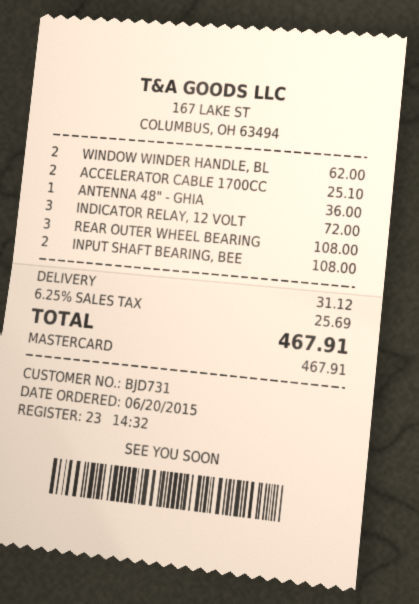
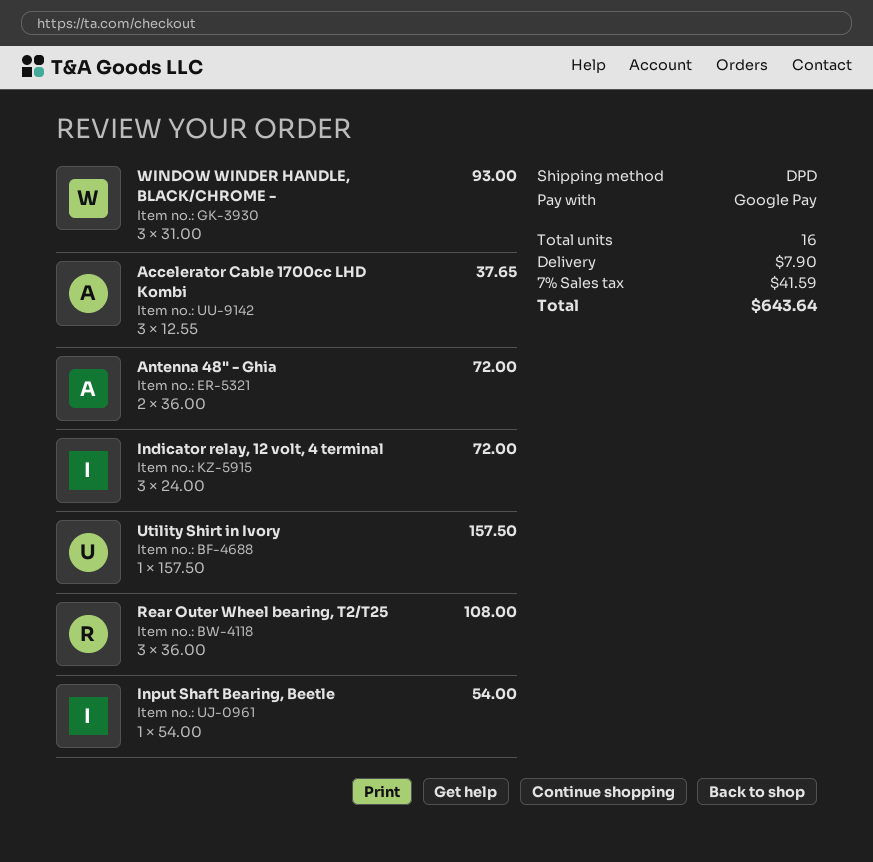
payment method: Mastercard -> Google Pay
WINDOW WINDER HANDLE, BL: 2 for 62.00 -> 3 for 93.00
ACCELERATOR CABLE 1700CC: 2 for 25.10 -> 3 for 37.65
ANTENNA 48" - GHIA: 1 for 36.00 -> 2 for 72.00
INPUT SHAFT BEARING, BEE: 2 for 108.00 -> 1 for 54.00
Utility Shirt in Ivory: none -> 1 for 157.50
shipping: 31.12 -> 7.90
tax: 6.25% = 25.69 -> 7% = 41.59
total: 467.91 -> 643.64

